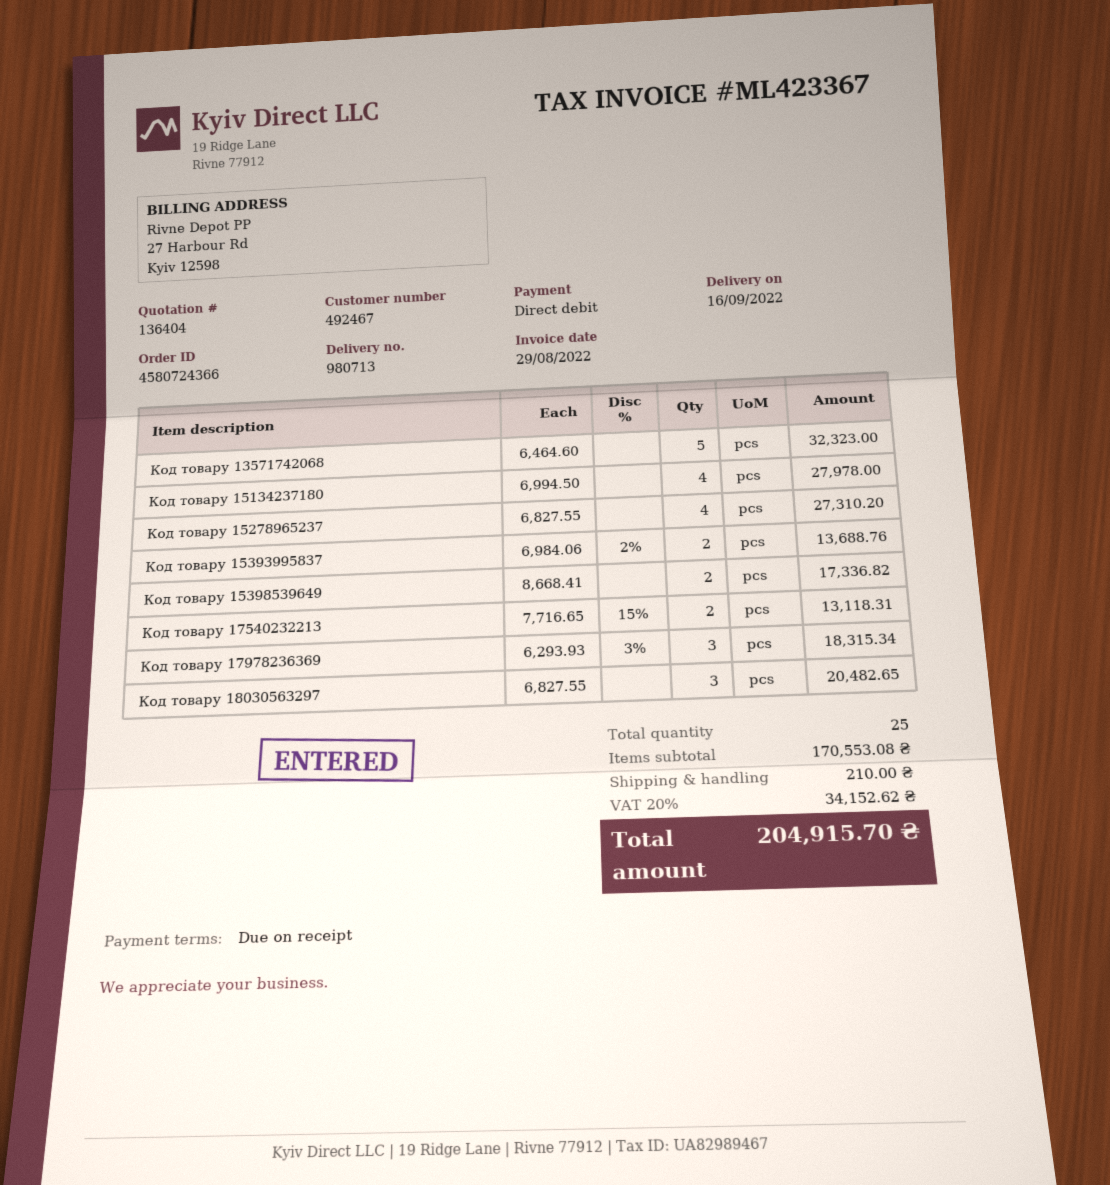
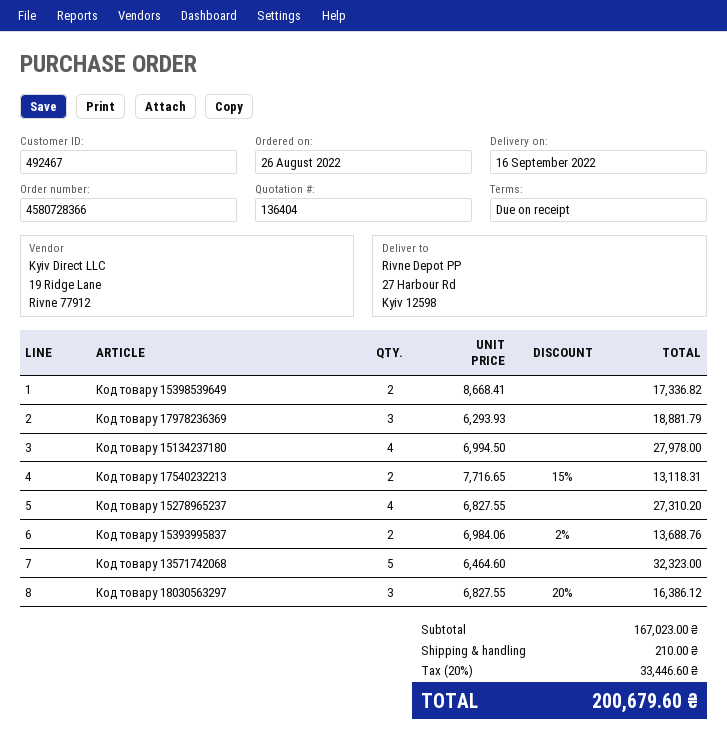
order number: 4580724366 -> 4580728366
Код товару 17978236369: 3 x 6293.93 - 3% = 18315.34 -> 3 x 6293.93 = 18881.79
Код товару 18030563297: 3 x 6827.55 = 20482.65 -> 3 x 6827.55 - 20% = 16386.12
subtotal: 170553.08 -> 167023.00
tax: 20% = 34152.62 -> 20% = 33446.60
total: 204915.70 -> 200679.60

